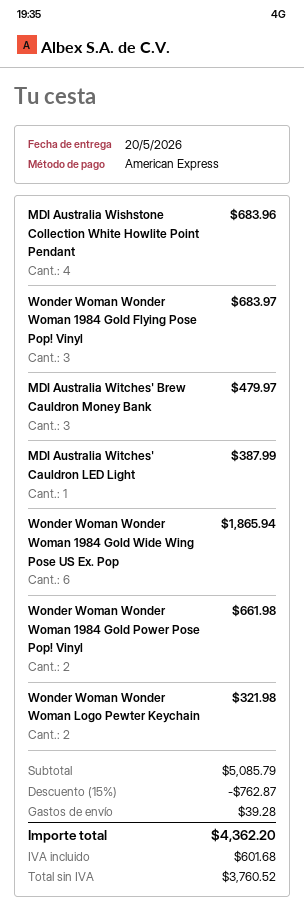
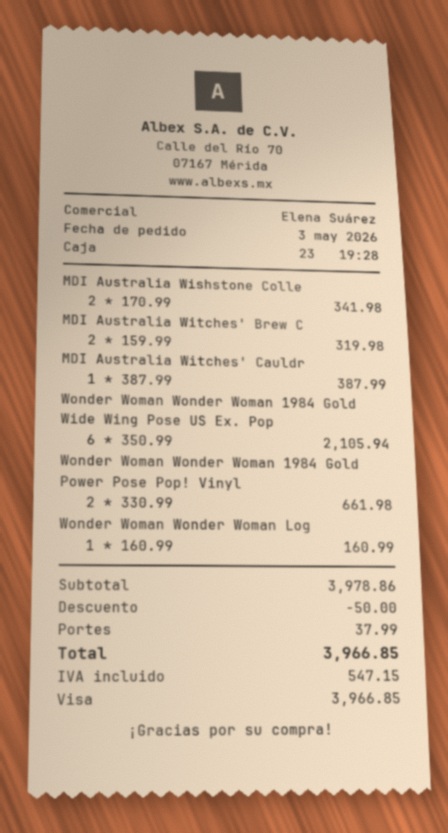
payment method: American Express -> Visa
MDI Australia Wishstone Collection White Howlite Point Pendant: 4 for 683.96 -> 2 for 341.98
Wonder Woman Wonder Woman 1984 Gold Flying Pose Pop! Vinyl: 3 for 683.97 -> none
MDI Australia Witches' Brew Cauldron Money Bank: 3 for 479.97 -> 2 for 319.98
Wonder Woman Wonder Woman 1984 Gold Wide Wing Pose US Ex. Pop: 6 for 1865.94 -> 6 for 2105.94
Wonder Woman Wonder Woman Logo Pewter Keychain: 2 for 321.98 -> 1 for 160.99
subtotal: 5085.79 -> 3978.86
discount: 762.87 -> 50.00
shipping: 39.28 -> 37.99
tax: 601.68 -> 547.15
total: 4362.20 -> 3966.85

